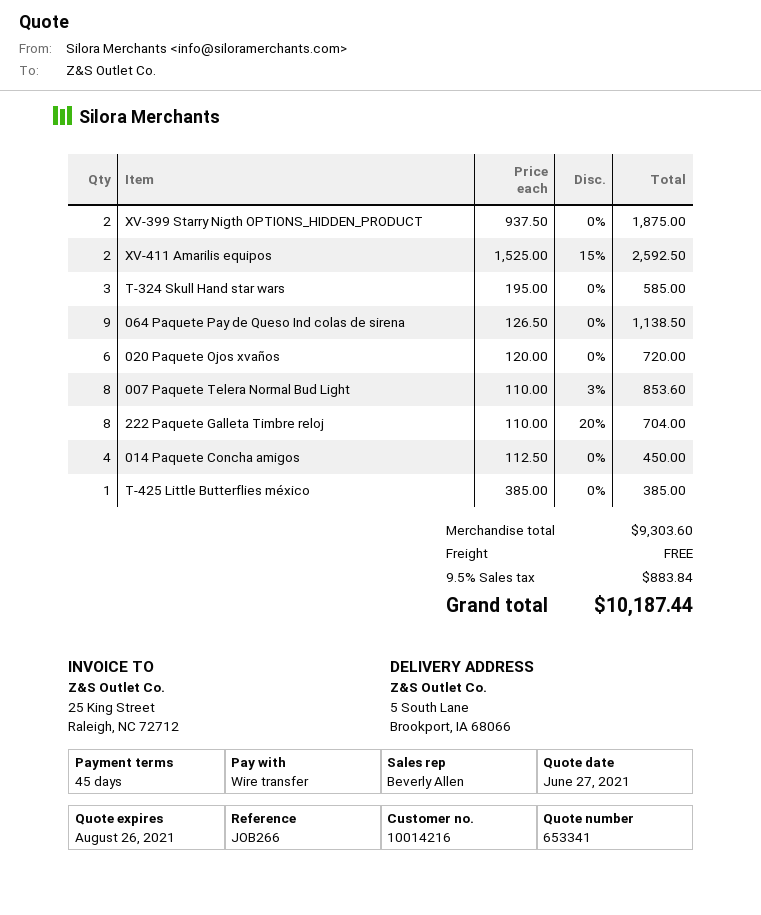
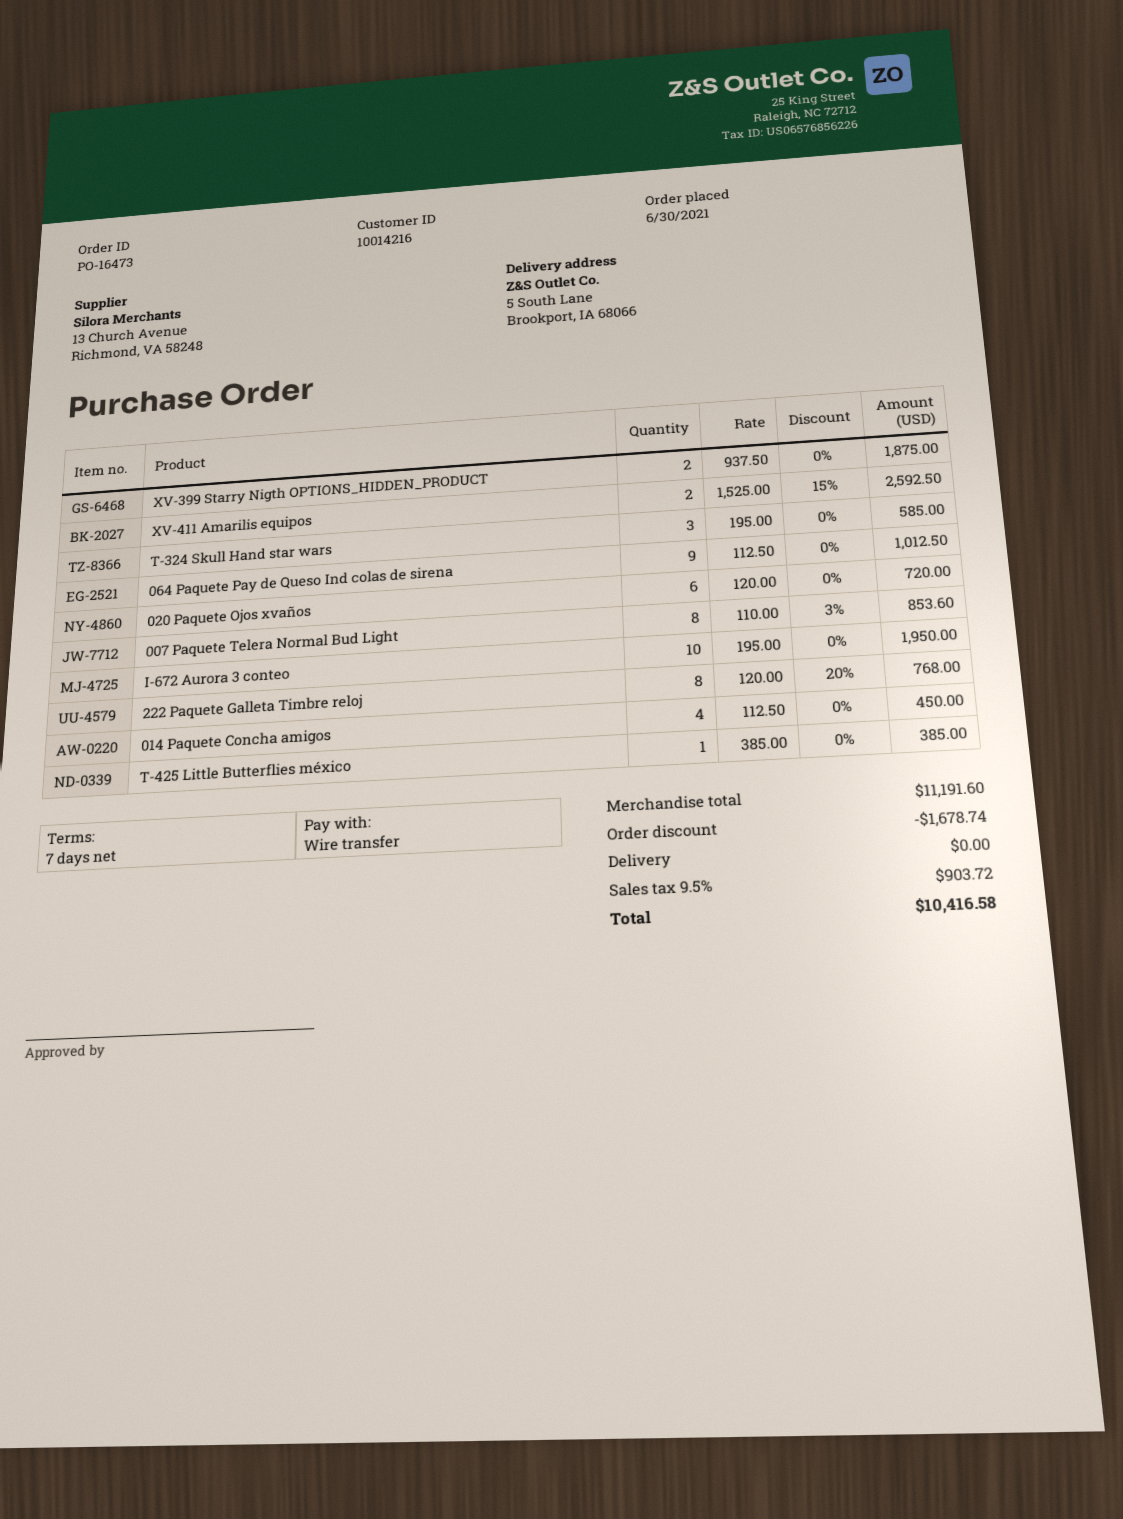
payment terms: 45 days -> 7 days
064 Paquete Pay de Queso Ind colas de sirena: 9 x 126.50 = 1138.50 -> 9 x 112.50 = 1012.50
222 Paquete Galleta Timbre reloj: 8 x 110.00 - 20% = 704.00 -> 8 x 120.00 - 20% = 768.00
I-672 Aurora 3 conteo: none -> 10 x 195.00 = 1950.00
subtotal: 9303.60 -> 11191.60
discount: none -> 1678.74
tax: 9.5% = 883.84 -> 9.5% = 903.72
total: 10187.44 -> 10416.58

